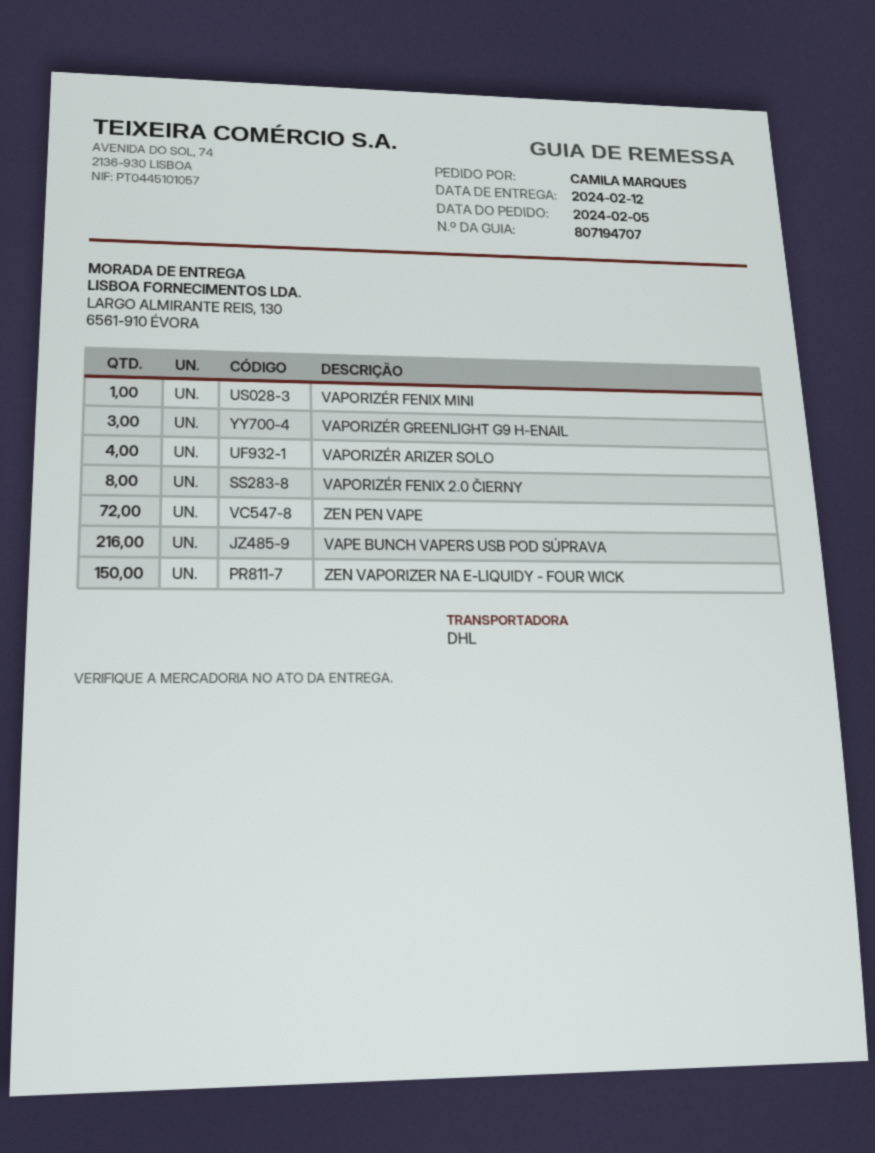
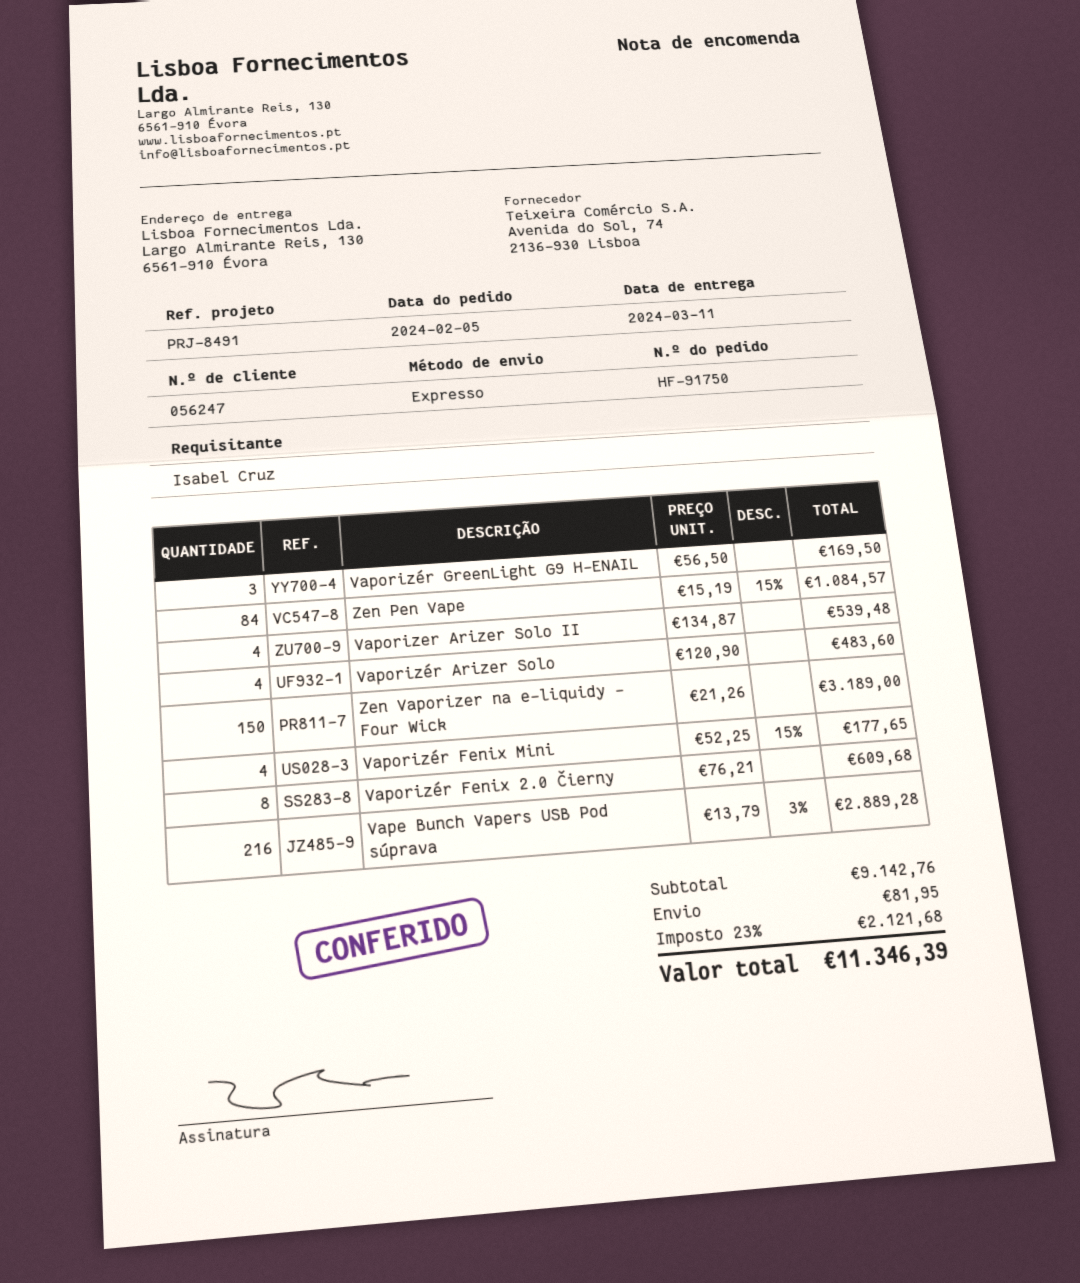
delivery date: 2024-02-12 -> 2024-03-11
ordered by: CAMILA MARQUES -> Isabel Cruz
shipping method: DHL -> express
VAPORIZÉR FENIX MINI: 1 -> 4
ZEN PEN VAPE: 72 -> 84
Vaporizer Arizer Solo II: none -> 4

